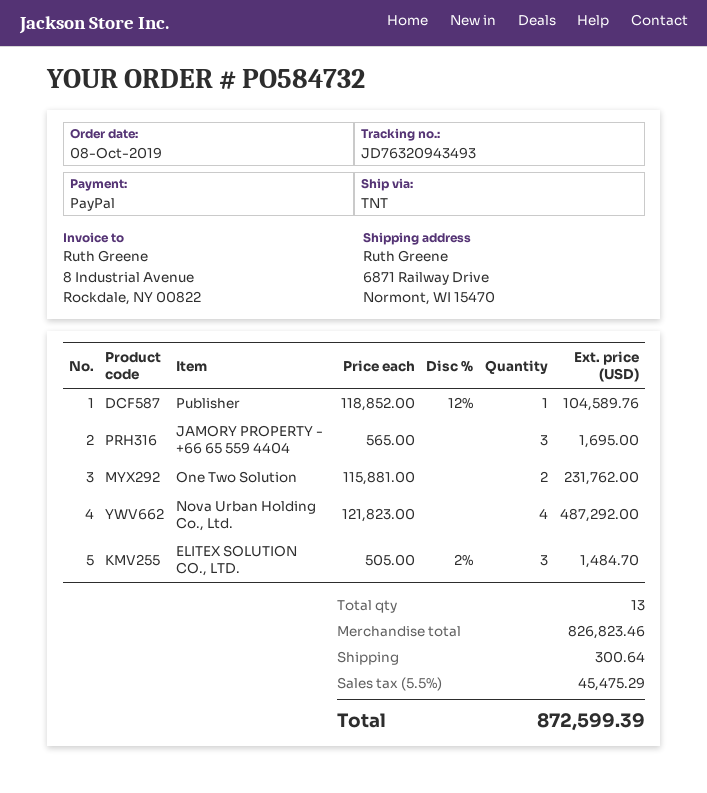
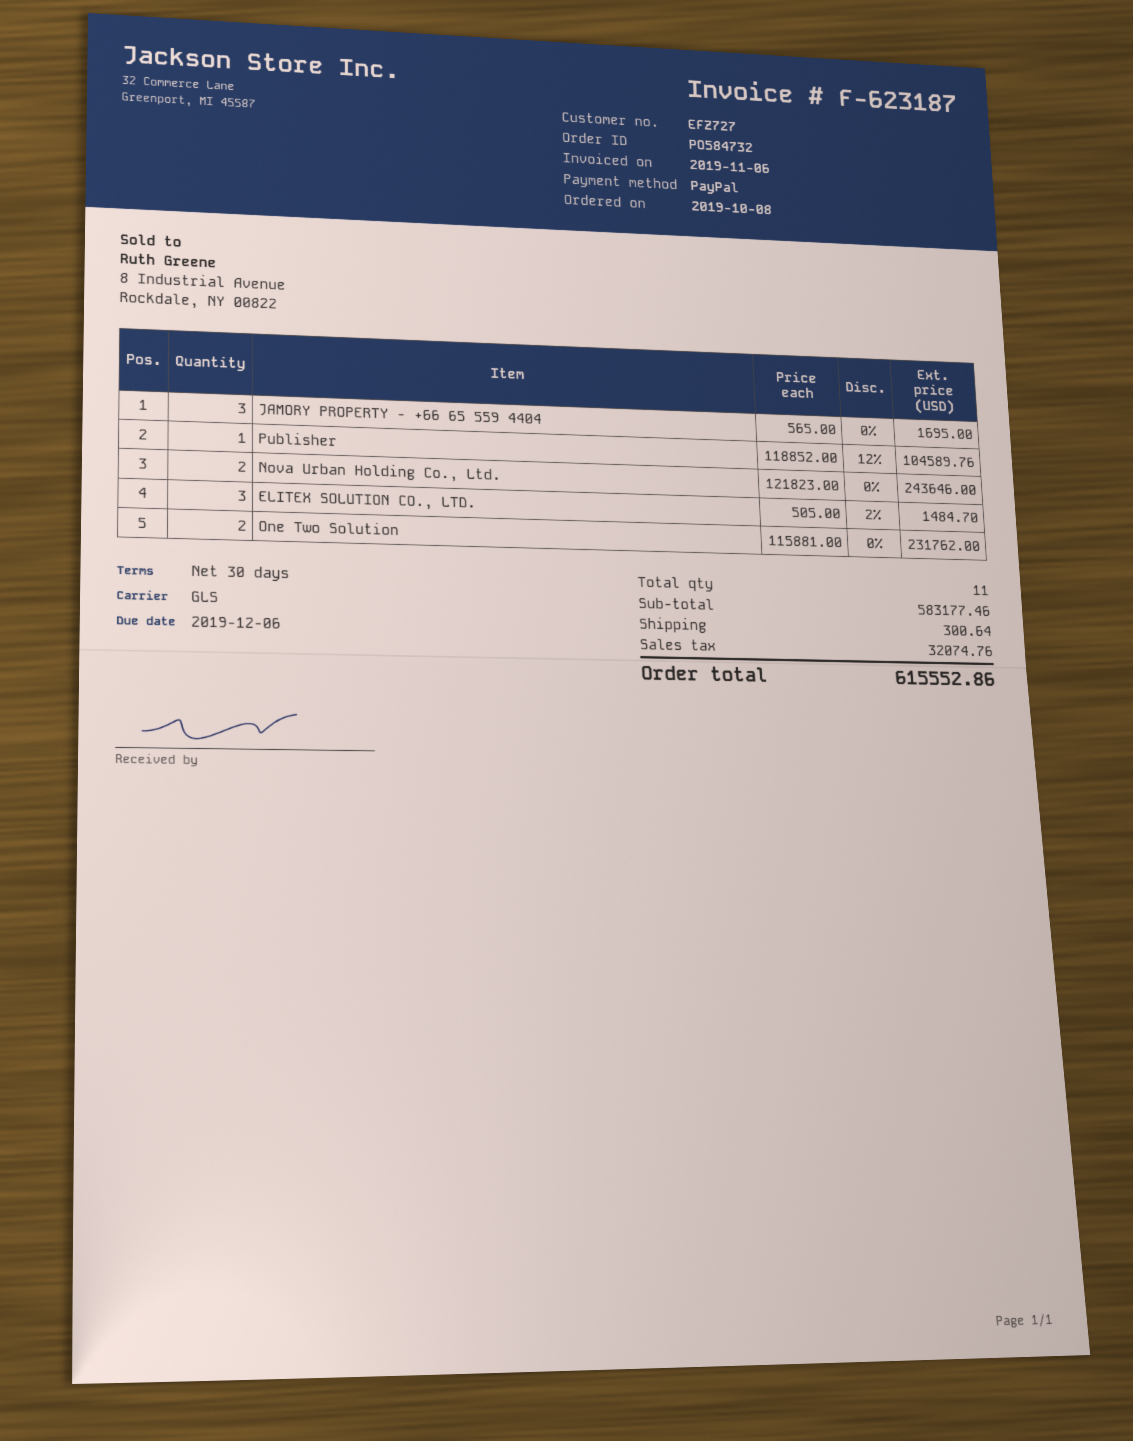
shipping method: TNT -> GLS
Nova Urban Holding Co., Ltd.: 4 x 121823.00 = 487292.00 -> 2 x 121823.00 = 243646.00
total quantity: 13 -> 11
subtotal: 826823.46 -> 583177.46
tax: 45475.29 -> 32074.76
total: 872599.39 -> 615552.86

